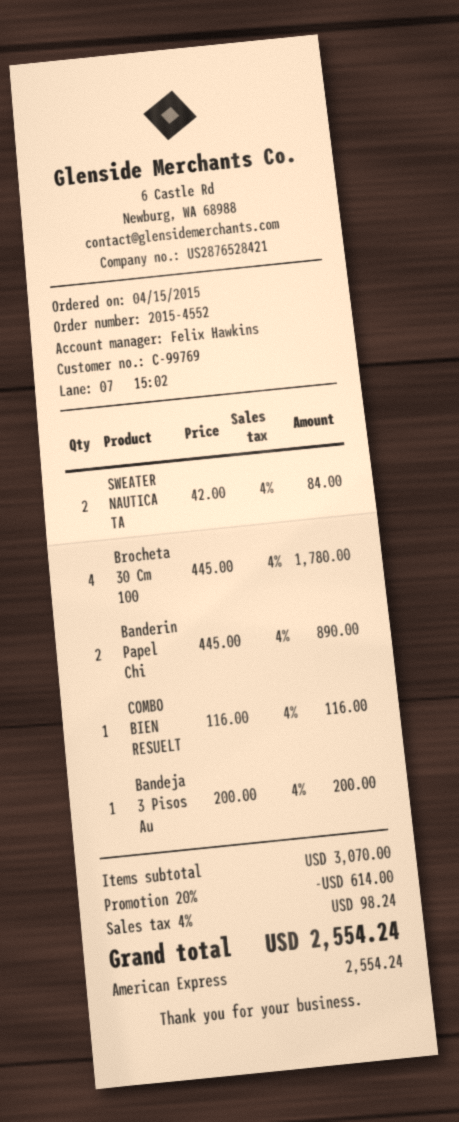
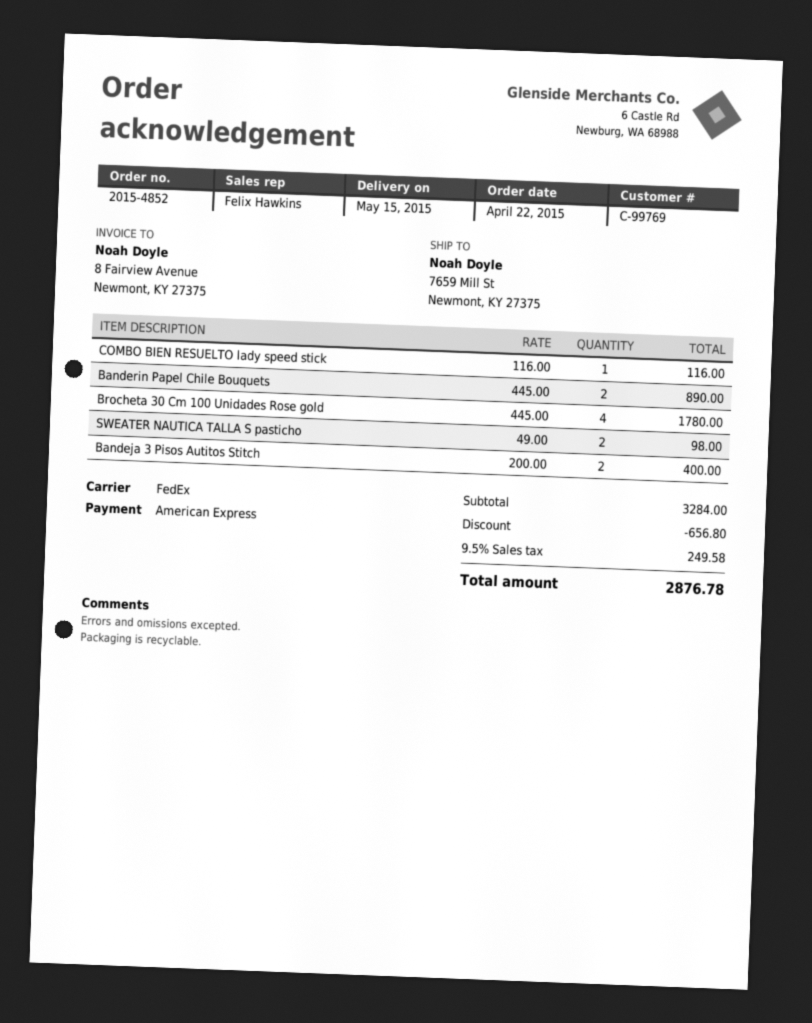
order number: 2015-4552 -> 2015-4852
order date: 2015-04-15 -> 2015-04-22
SWEATER NAUTICA TA: 2 x 42.00 = 84.00 -> 2 x 49.00 = 98.00
Bandeja 3 Pisos Au: 1 x 200.00 = 200.00 -> 2 x 200.00 = 400.00
subtotal: 3070.00 -> 3284.00
discount: 614.00 -> 656.80
tax: 4% = 98.24 -> 9.5% = 249.58
total: 2554.24 -> 2876.78

